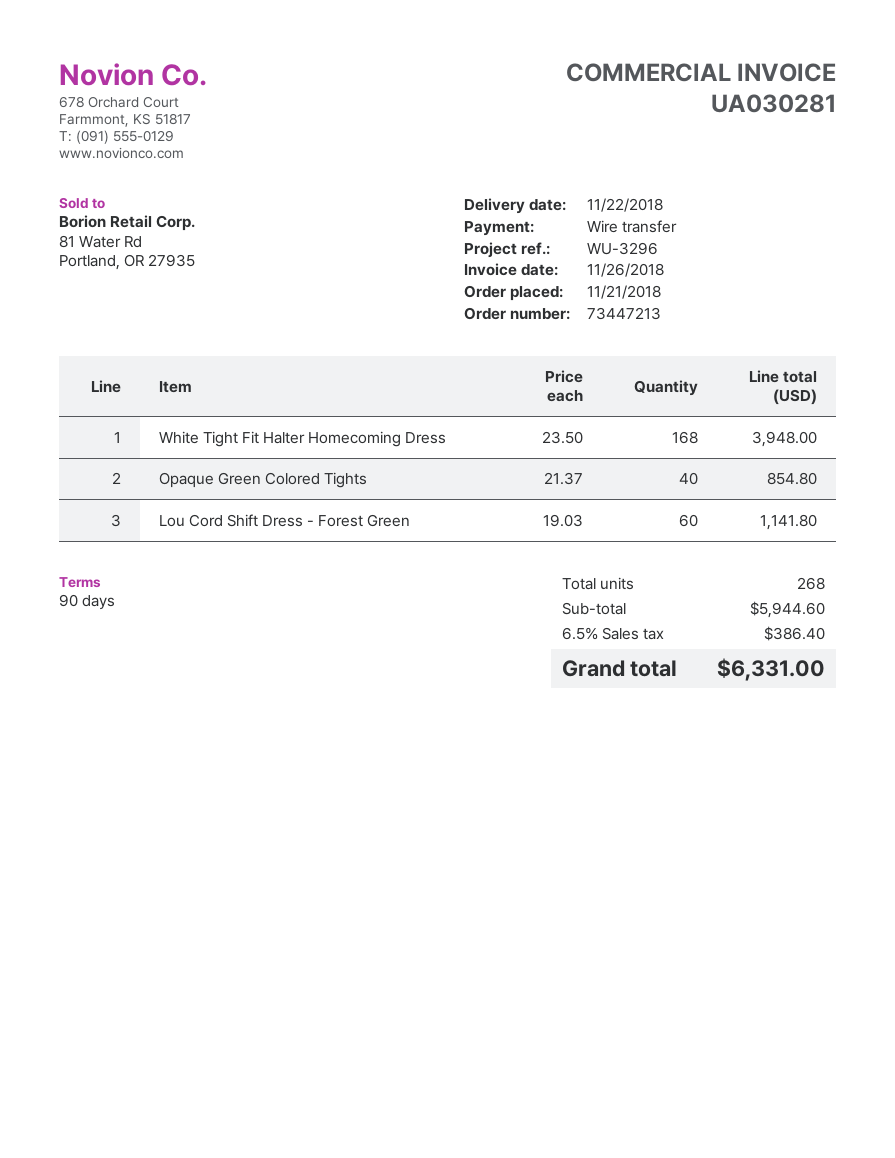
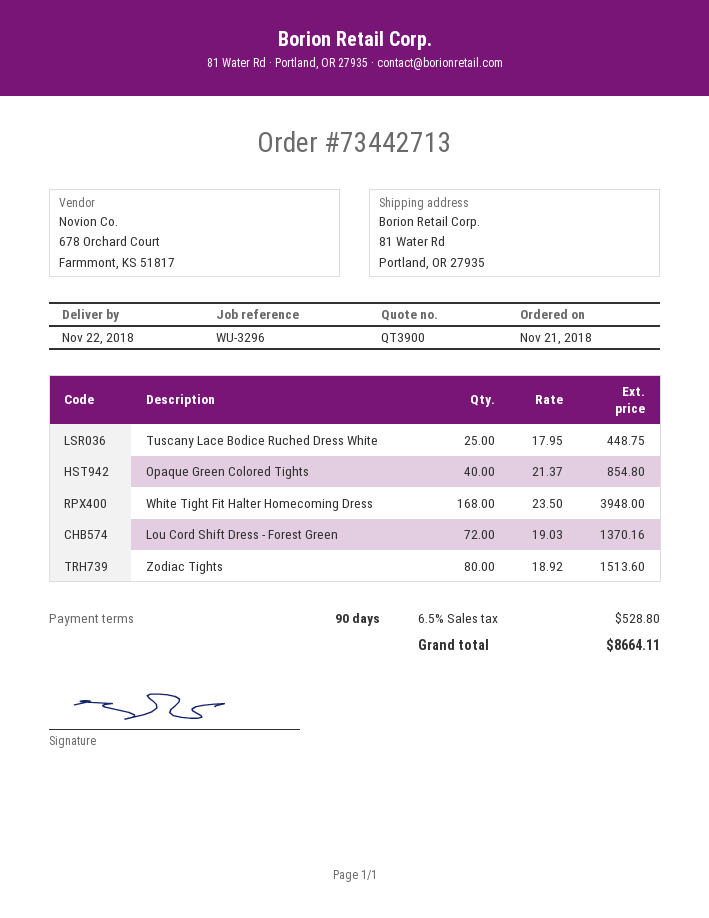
order number: 73447213 -> 73442713
Lou Cord Shift Dress - Forest Green: 60 x 19.03 = 1141.80 -> 72 x 19.03 = 1370.16
Tuscany Lace Bodice Ruched Dress White: none -> 25 x 17.95 = 448.75
Zodiac Tights: none -> 80 x 18.92 = 1513.60
tax: 6.5% = 386.40 -> 6.5% = 528.80
total: 6331.00 -> 8664.11

